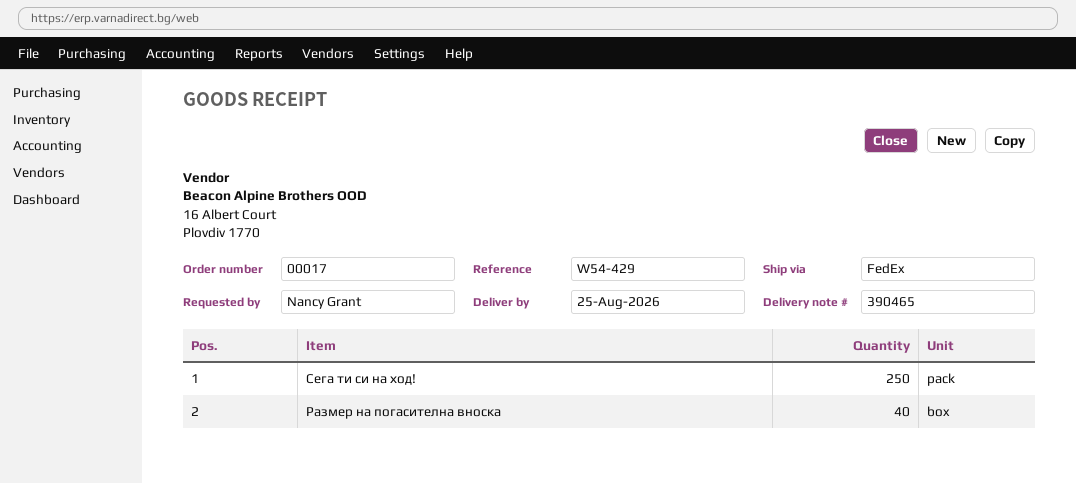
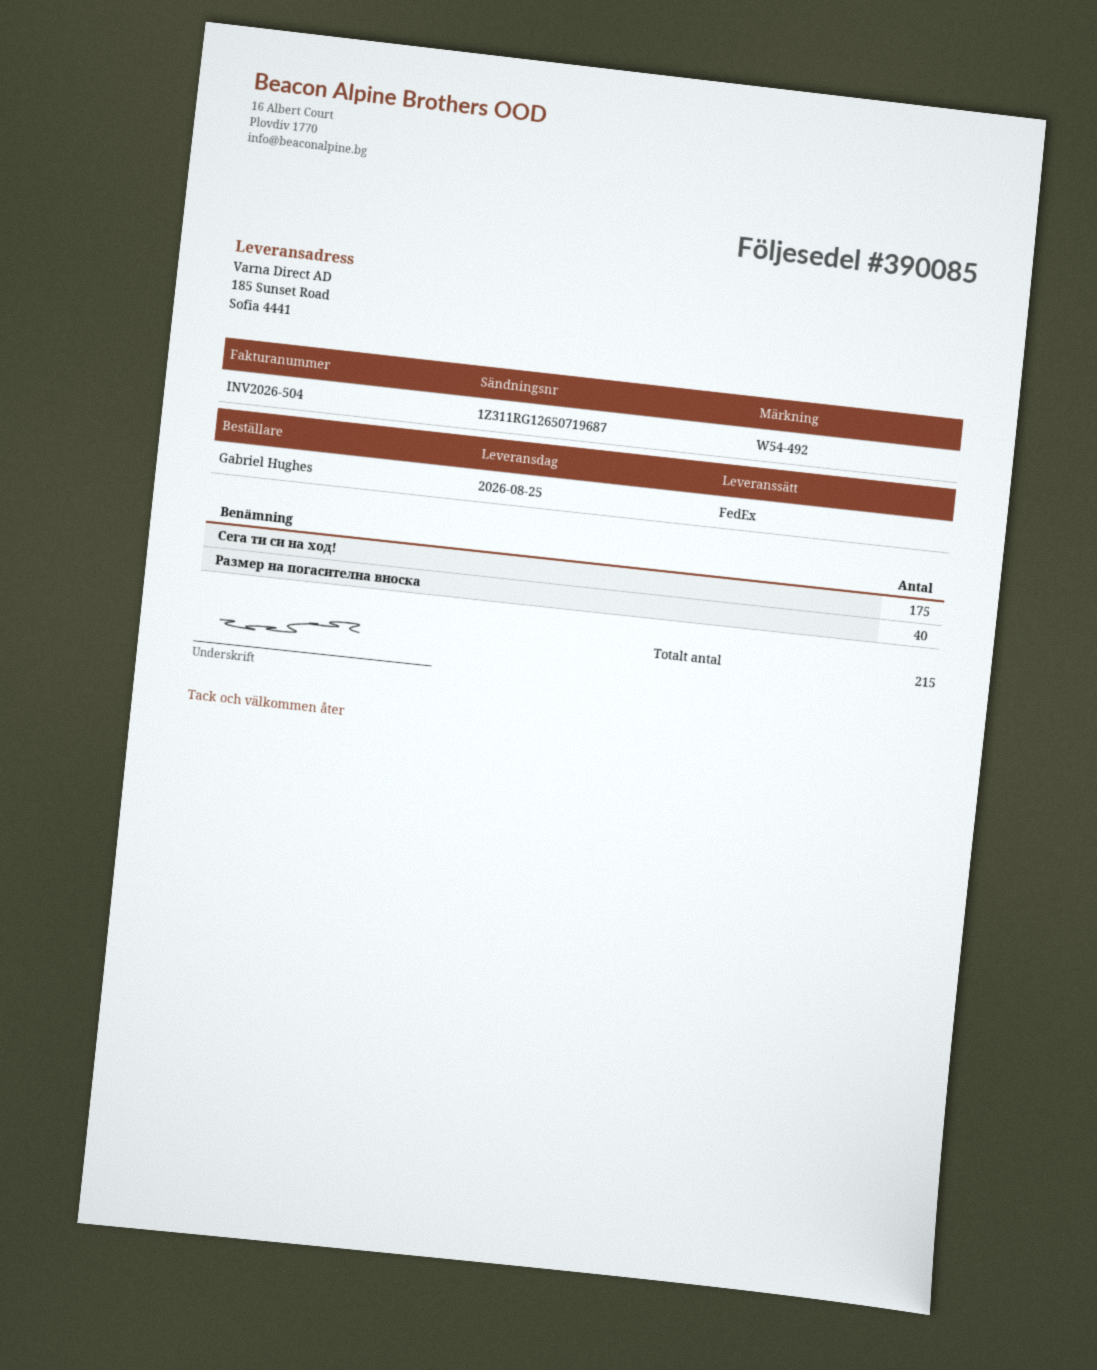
delivery note number: 390465 -> 390085
reference: W54-429 -> W54-492
ordered by: Nancy Grant -> Gabriel Hughes
Сега ти си на ход!: 250 -> 175

